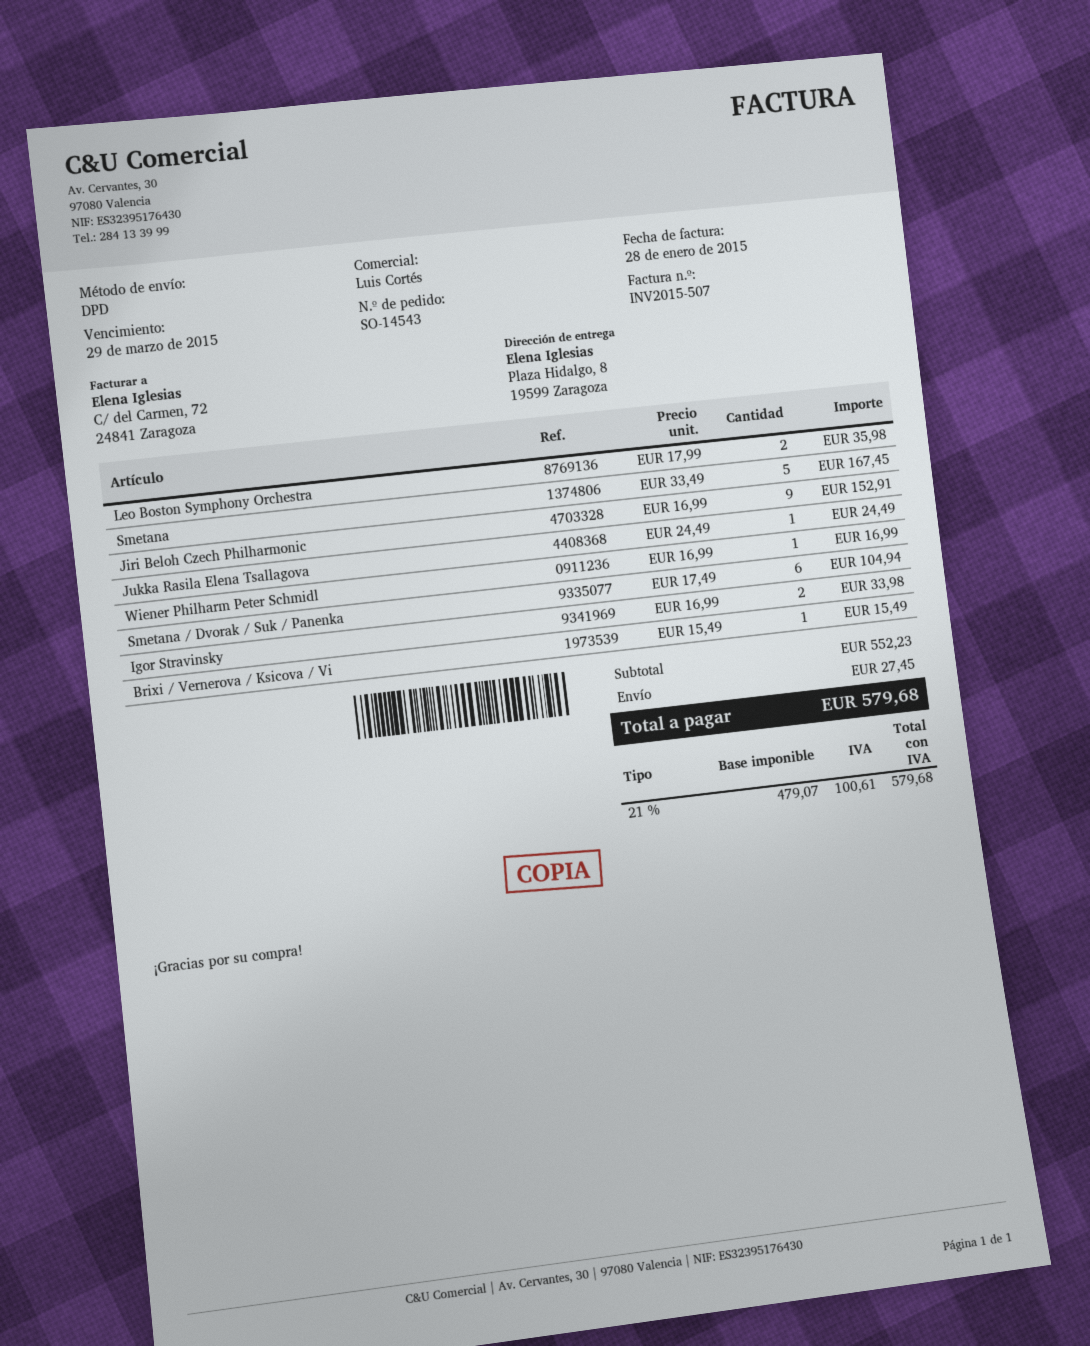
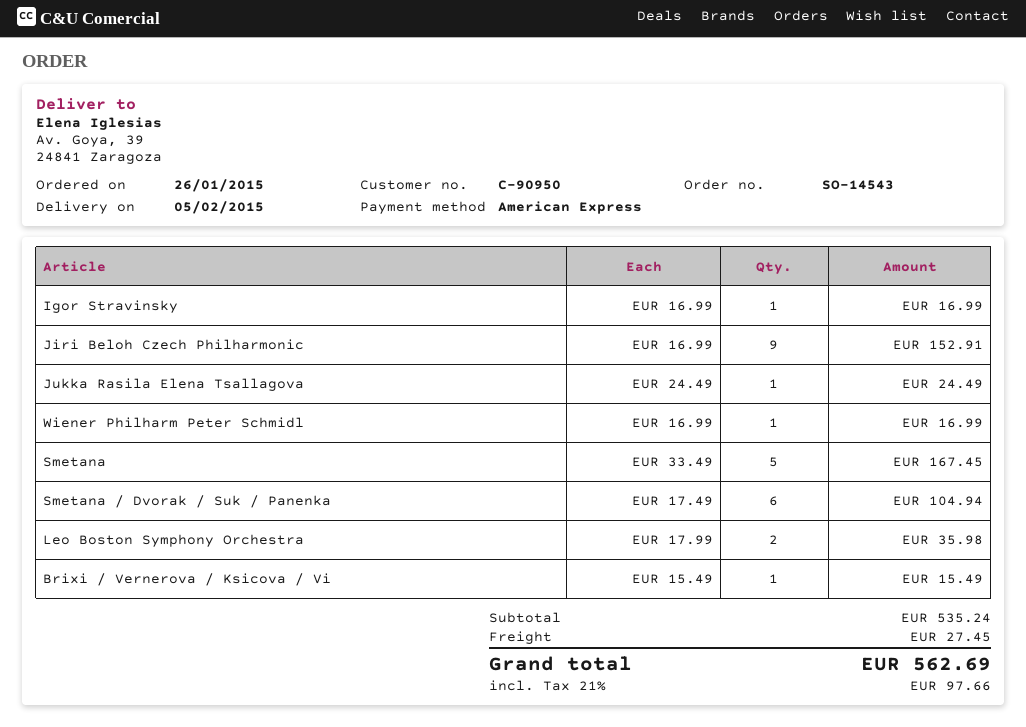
ship to: Plaza Hidalgo, 8, 19599 Zaragoza -> Av. Goya, 39, 24841 Zaragoza
Igor Stravinsky: 2 x 16.99 = 33.98 -> 1 x 16.99 = 16.99
subtotal: 552.23 -> 535.24
tax: 21% = 100.61 -> 21% = 97.66
total: 579.68 -> 562.69

